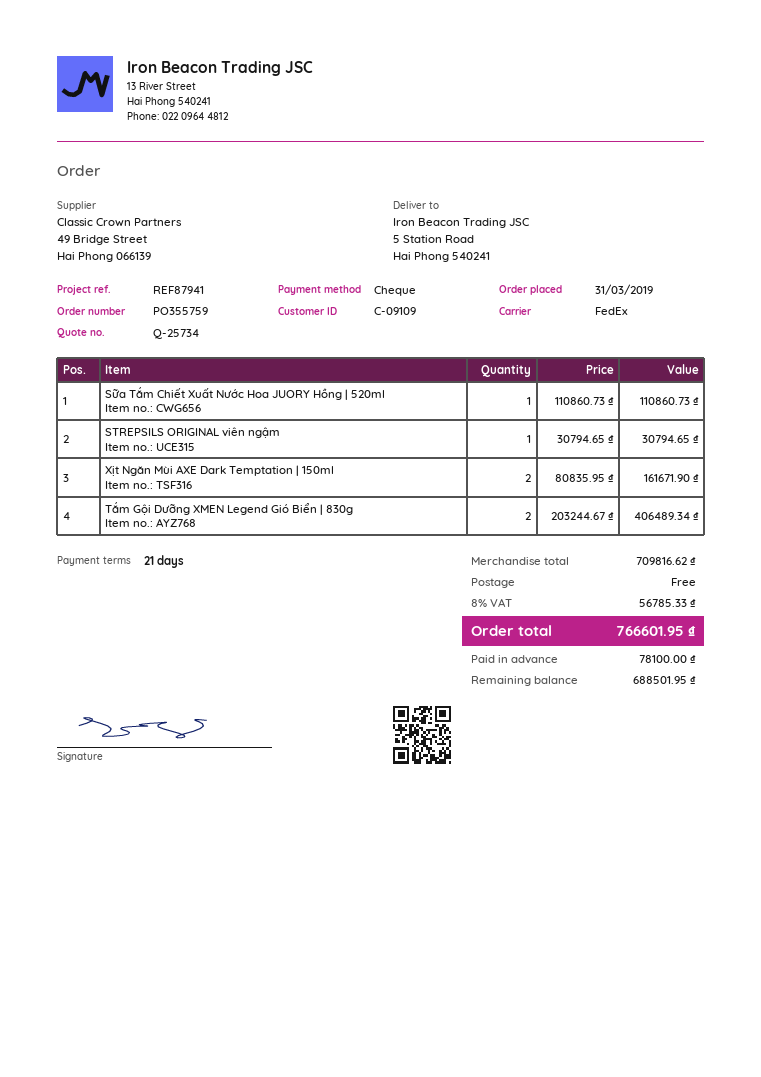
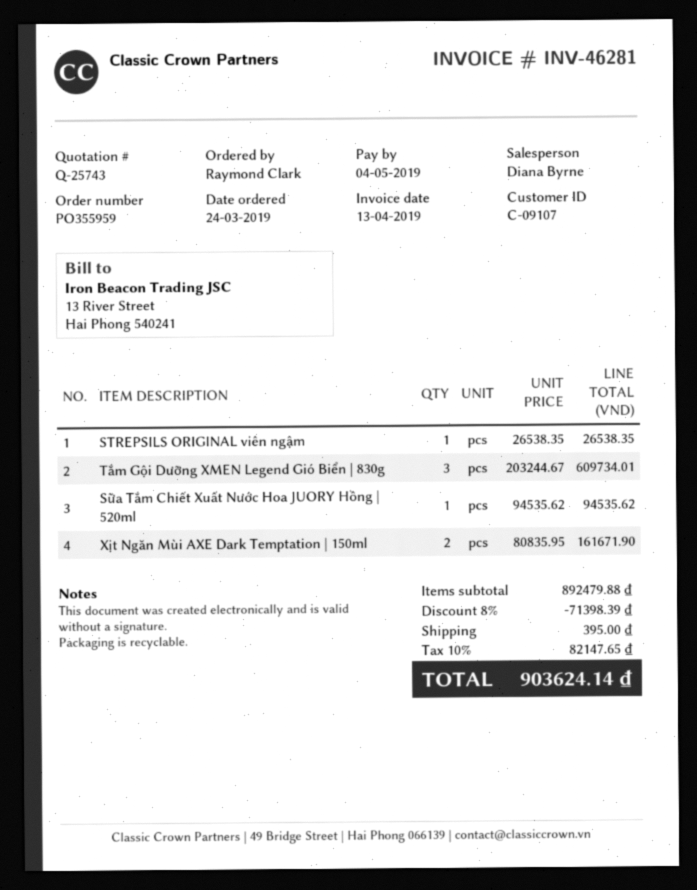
quote number: Q-25734 -> Q-25743
order number: PO355759 -> PO355959
order date: 2019-03-31 -> 2019-03-24
customer number: C-09109 -> C-09107
Sữa Tắm Chiết Xuất Nước Hoa JUORY Hồng | 520ml: 1 x 110860.73 = 110860.73 -> 1 x 94535.62 = 94535.62
STREPSILS ORIGINAL viên ngậm: 1 x 30794.65 = 30794.65 -> 1 x 26538.35 = 26538.35
Tắm Gội Dưỡng XMEN Legend Gió Biển | 830g: 2 x 203244.67 = 406489.34 -> 3 x 203244.67 = 609734.01
subtotal: 709816.62 -> 892479.88
discount: none -> 8% = 71398.39
shipping: 0.00 -> 395.00
tax: 8% = 56785.33 -> 10% = 82147.65
total: 766601.95 -> 903624.14

